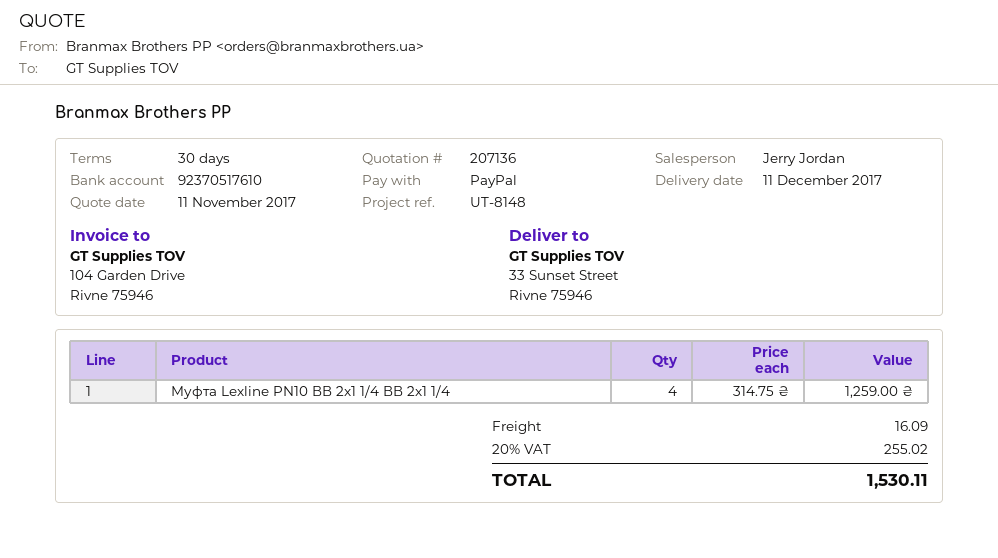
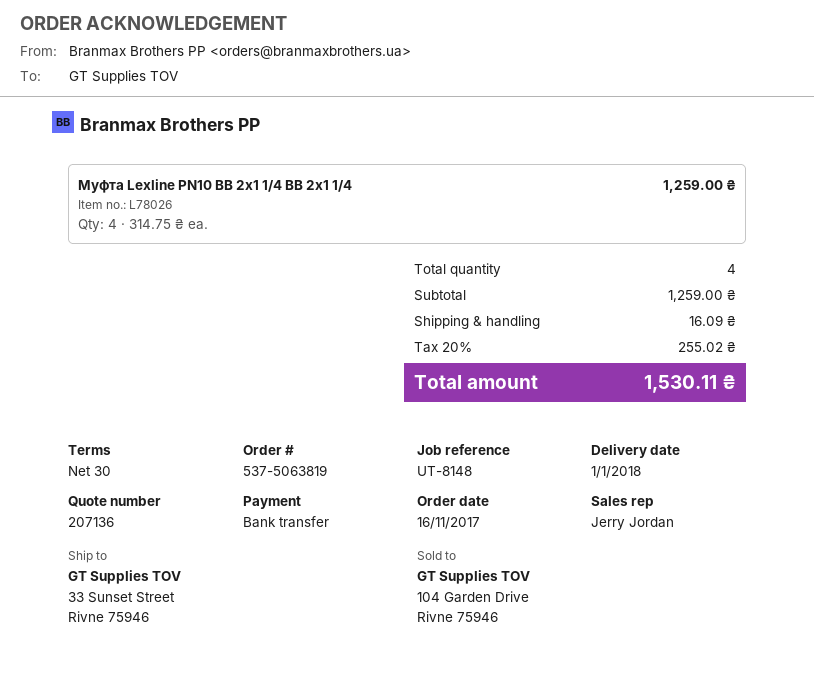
delivery date: 2017-12-11 -> 2018-01-01
payment method: PayPal -> bank transfer

